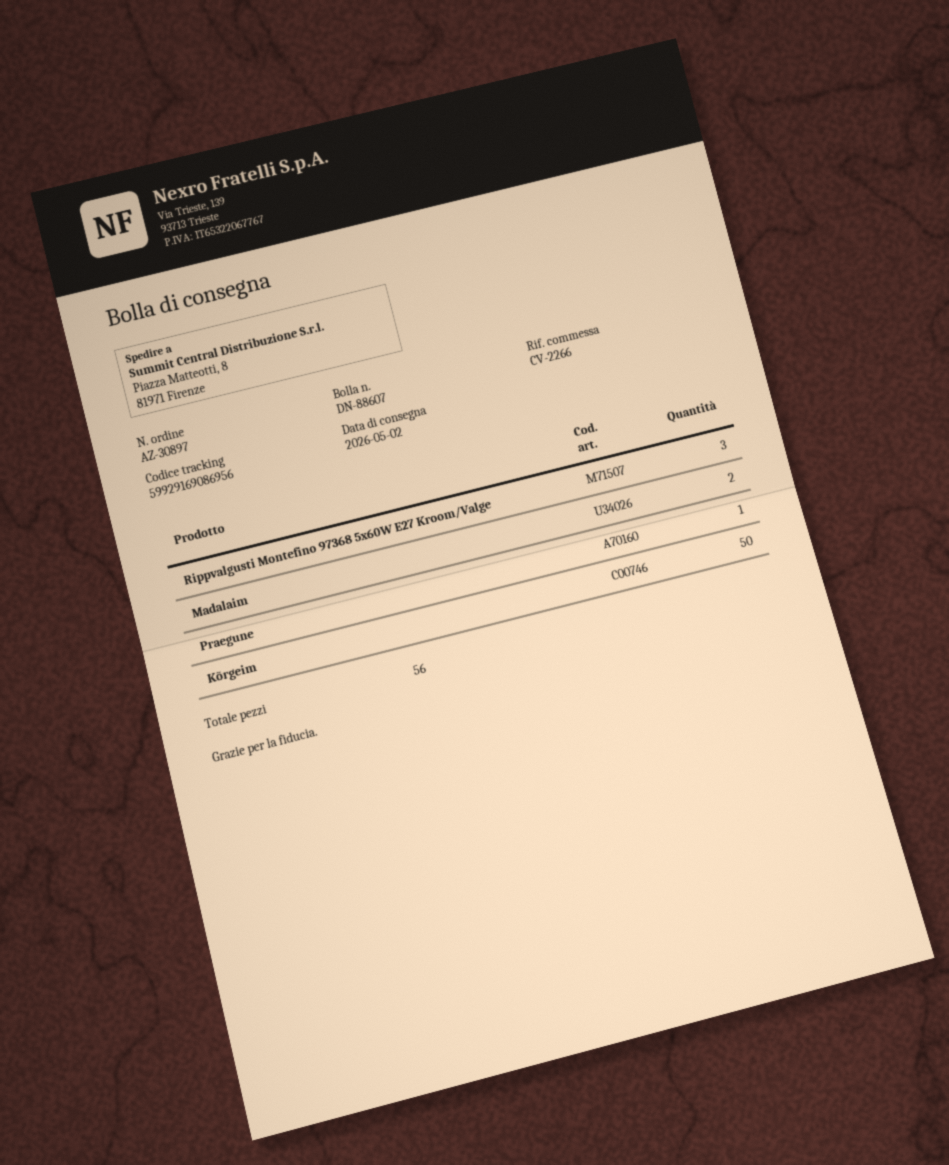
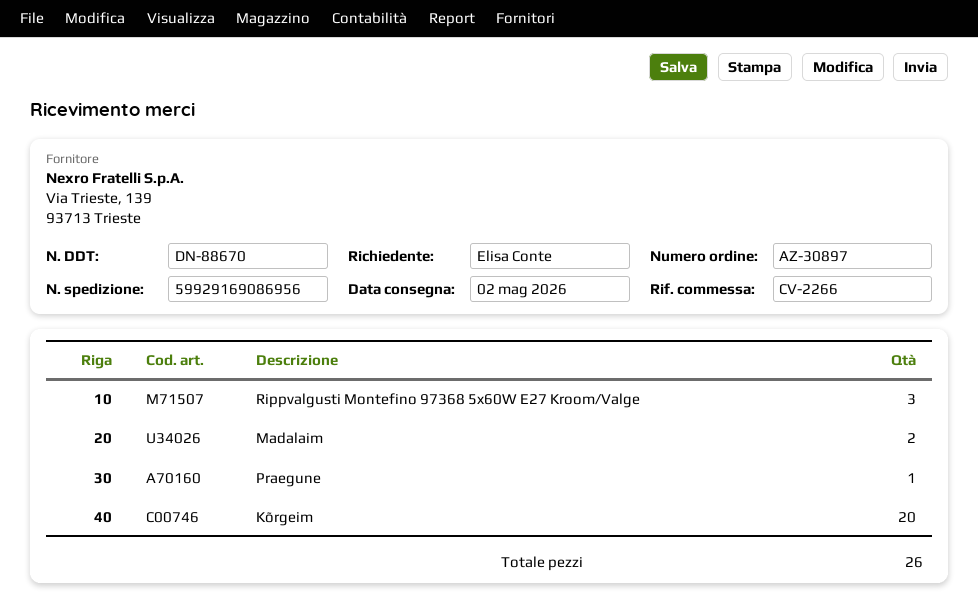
delivery note number: DN-88607 -> DN-88670
Kõrgeim: 50 -> 20
total quantity: 56 -> 26

